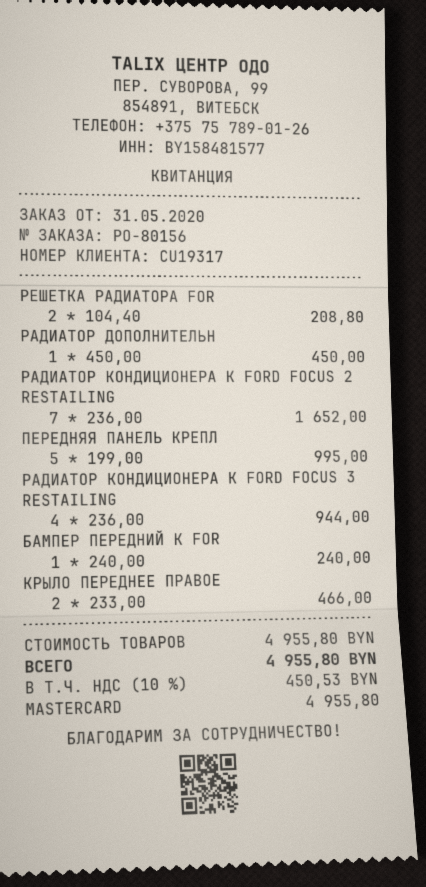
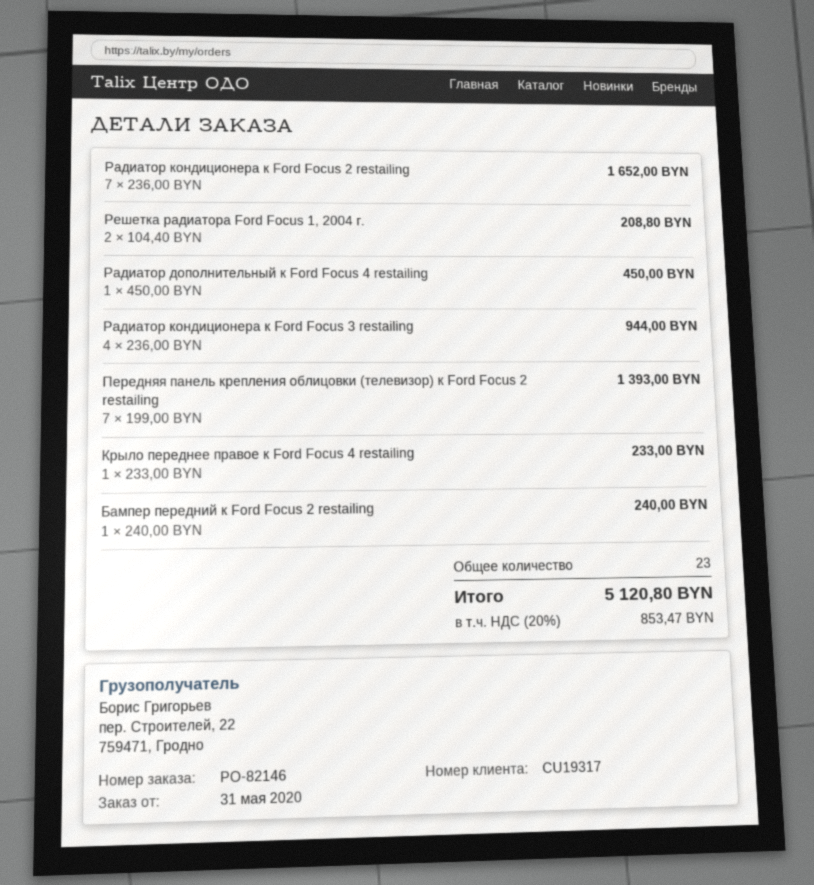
order number: PO-80156 -> PO-82146
ПЕРЕДНЯЯ ПАНЕЛЬ КРЕПЛ: 5 x 199.00 = 995.00 -> 7 x 199.00 = 1393.00
КРЫЛО ПЕРЕДНЕЕ ПРАВОЕ: 2 x 233.00 = 466.00 -> 1 x 233.00 = 233.00
tax: 10% = 450.53 -> 20% = 853.47
total: 4955.80 -> 5120.80

